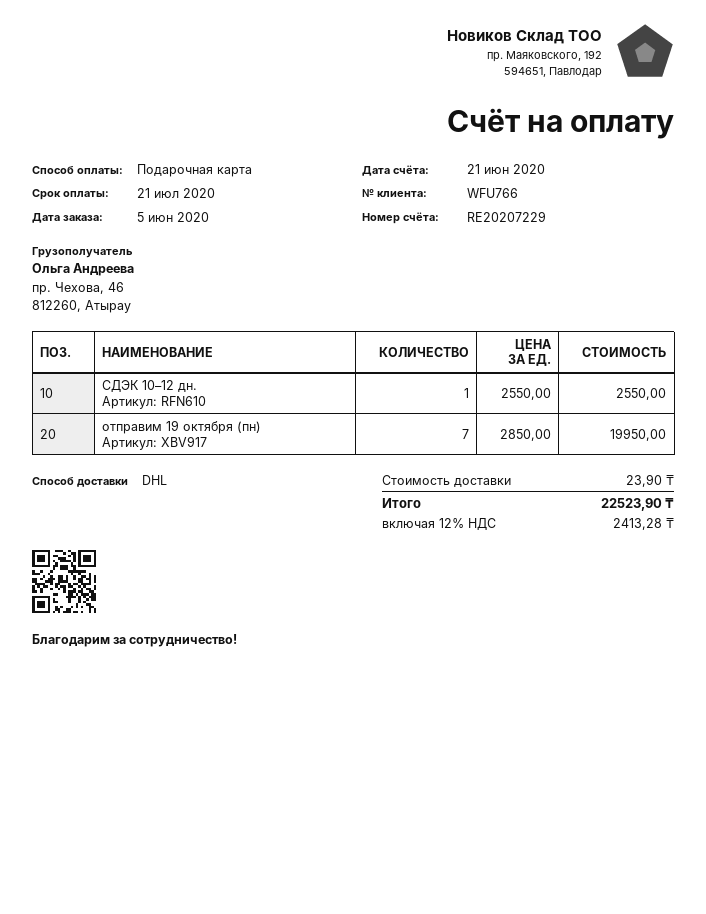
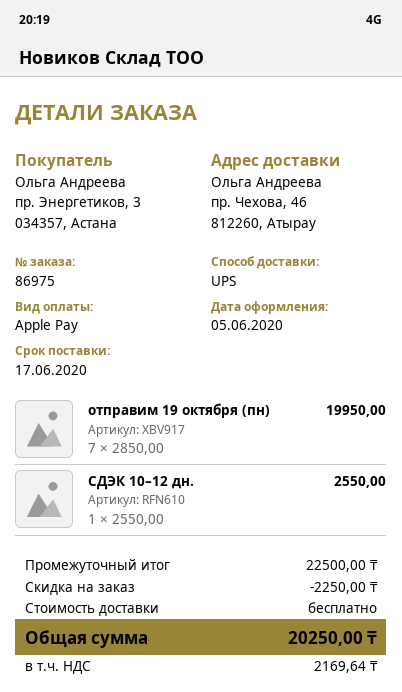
payment method: gift card -> Apple Pay
shipping method: DHL -> UPS
discount: none -> 2250.00
shipping: 23.90 -> 0.00
tax: 2413.28 -> 2169.64
total: 22523.90 -> 20250.00

